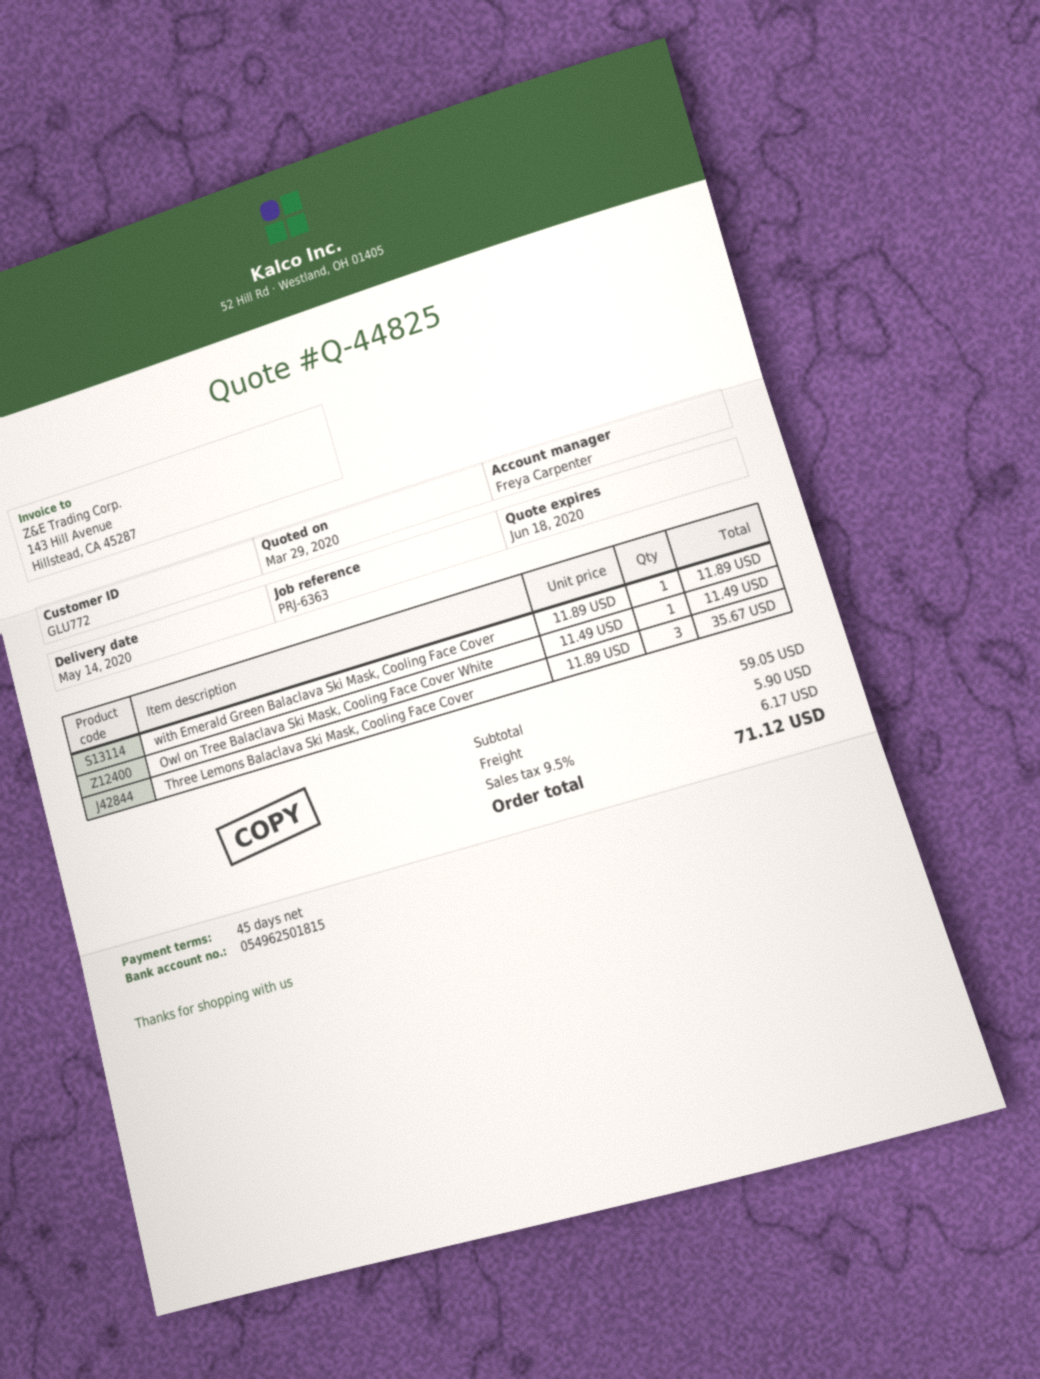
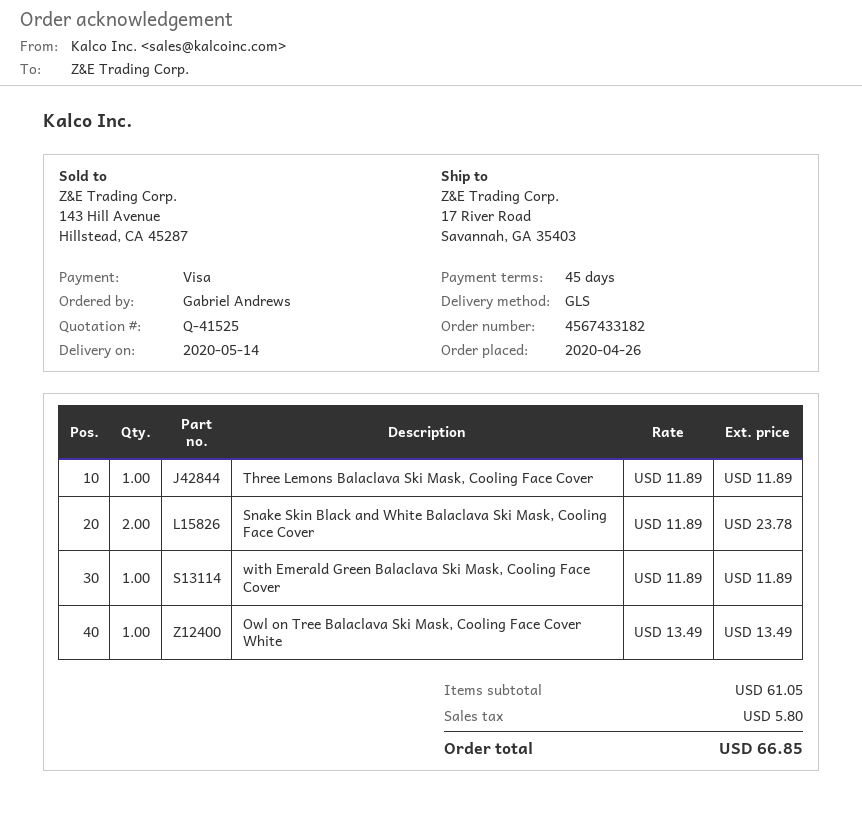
quote number: Q-44825 -> Q-41525
Owl on Tree Balaclava Ski Mask, Cooling Face Cover White: 1 x 11.49 = 11.49 -> 1 x 13.49 = 13.49
Three Lemons Balaclava Ski Mask, Cooling Face Cover: 3 x 11.89 = 35.67 -> 1 x 11.89 = 11.89
Snake Skin Black and White Balaclava Ski Mask, Cooling Face Cover: none -> 2 x 11.89 = 23.78
subtotal: 59.05 -> 61.05
shipping: 5.90 -> none
tax: 6.17 -> 5.80
total: 71.12 -> 66.85

